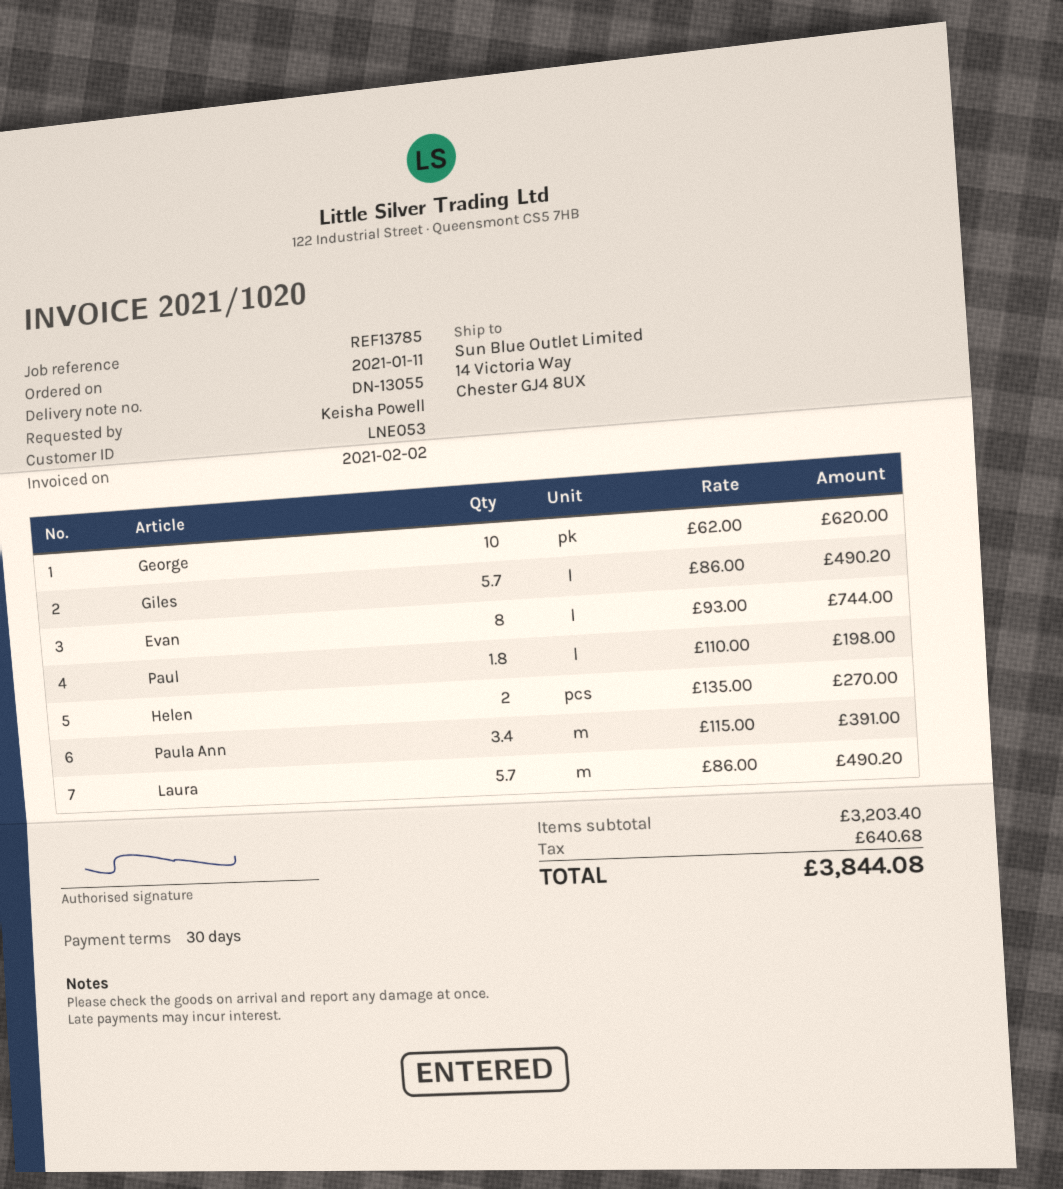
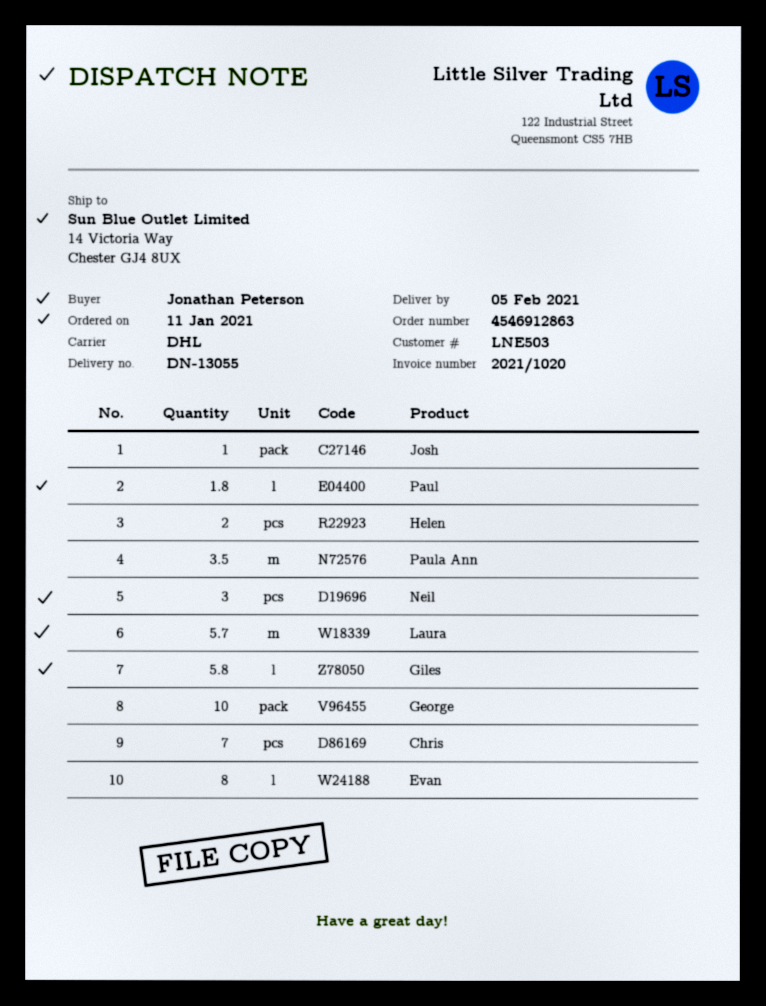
customer number: LNE053 -> LNE503
ordered by: Keisha Powell -> Jonathan Peterson
Giles: 5.7 -> 5.8
Paula Ann: 3.4 -> 3.5
Josh: none -> 1
Neil: none -> 3
Chris: none -> 7

